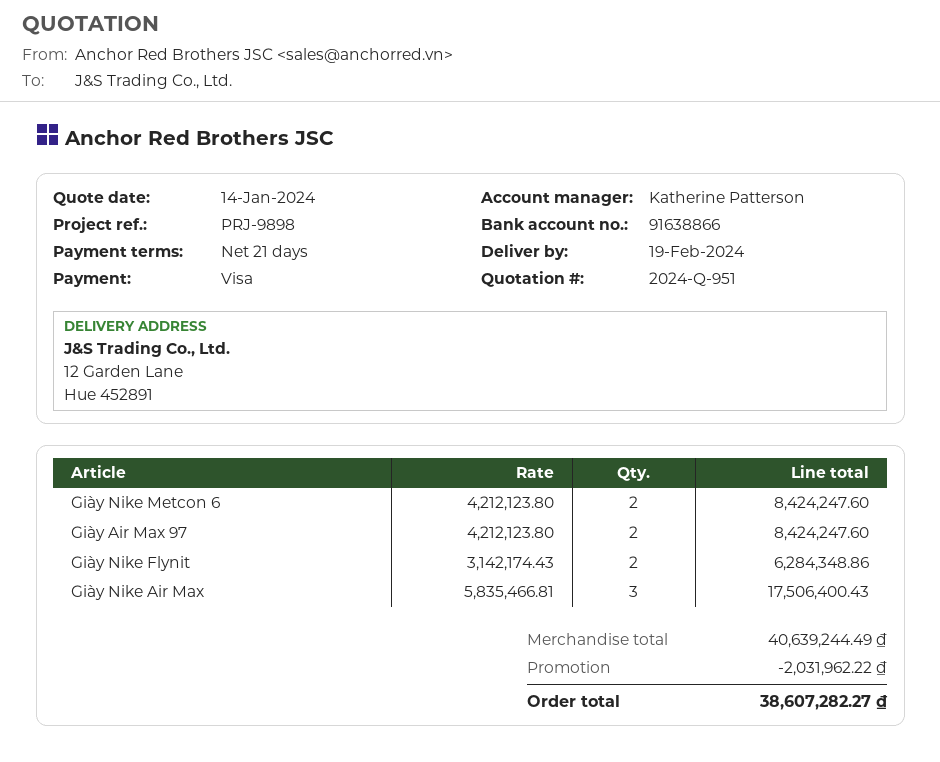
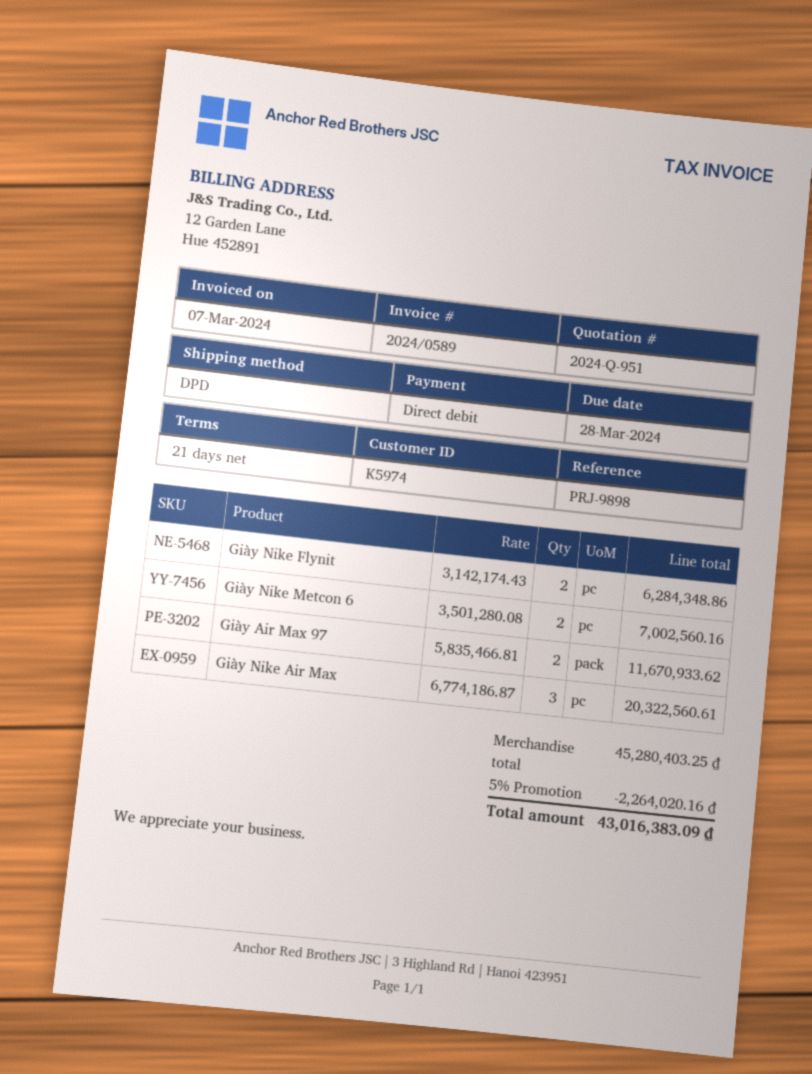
payment method: Visa -> direct debit
Giày Nike Metcon 6: 2 x 4212123.80 = 8424247.60 -> 2 x 3501280.08 = 7002560.16
Giày Air Max 97: 2 x 4212123.80 = 8424247.60 -> 2 x 5835466.81 = 11670933.62
Giày Nike Air Max: 3 x 5835466.81 = 17506400.43 -> 3 x 6774186.87 = 20322560.61
subtotal: 40639244.49 -> 45280403.25
discount: 2031962.22 -> 2264020.16
total: 38607282.27 -> 43016383.09

